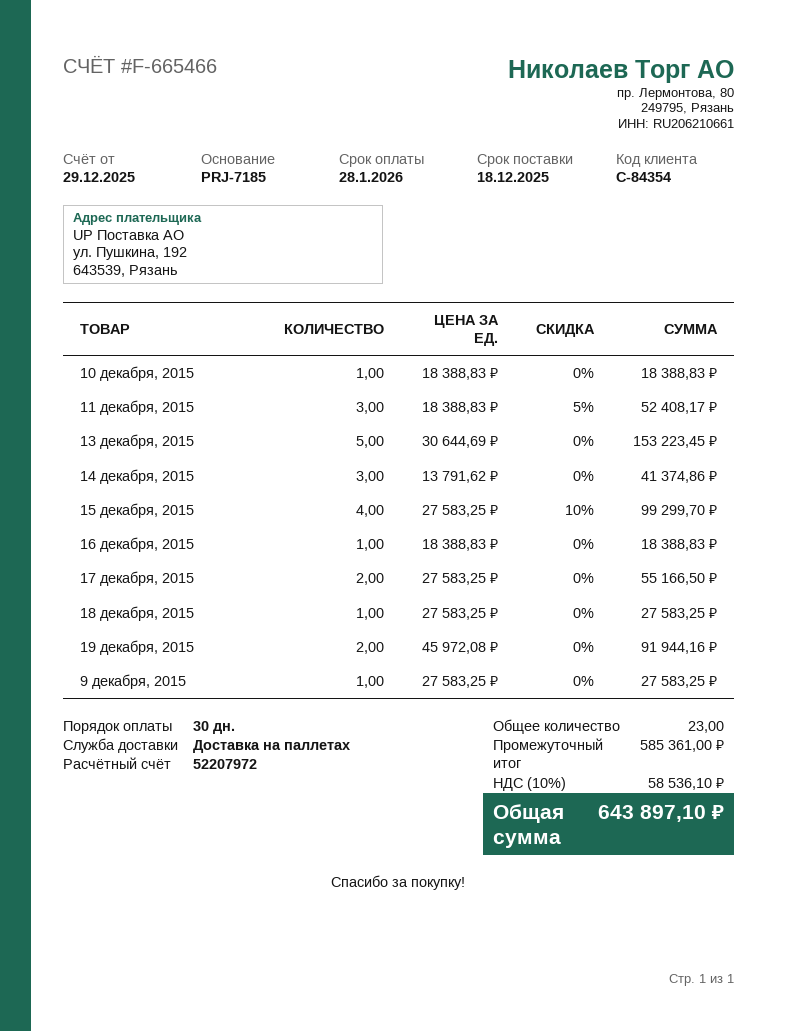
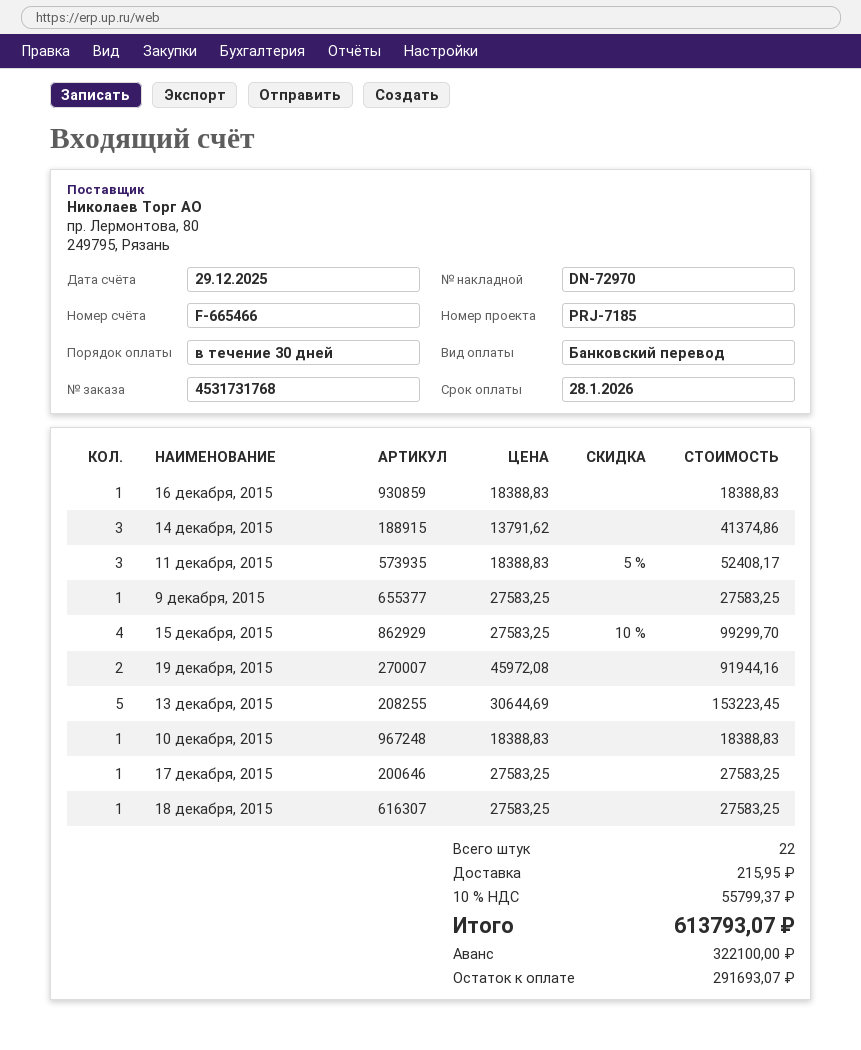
17 декабря, 2015: 2 x 27583.25 = 55166.50 -> 1 x 27583.25 = 27583.25
total quantity: 23 -> 22
shipping: none -> 215.95
tax: 10% = 58536.10 -> 10% = 55799.37
total: 643897.10 -> 613793.07

